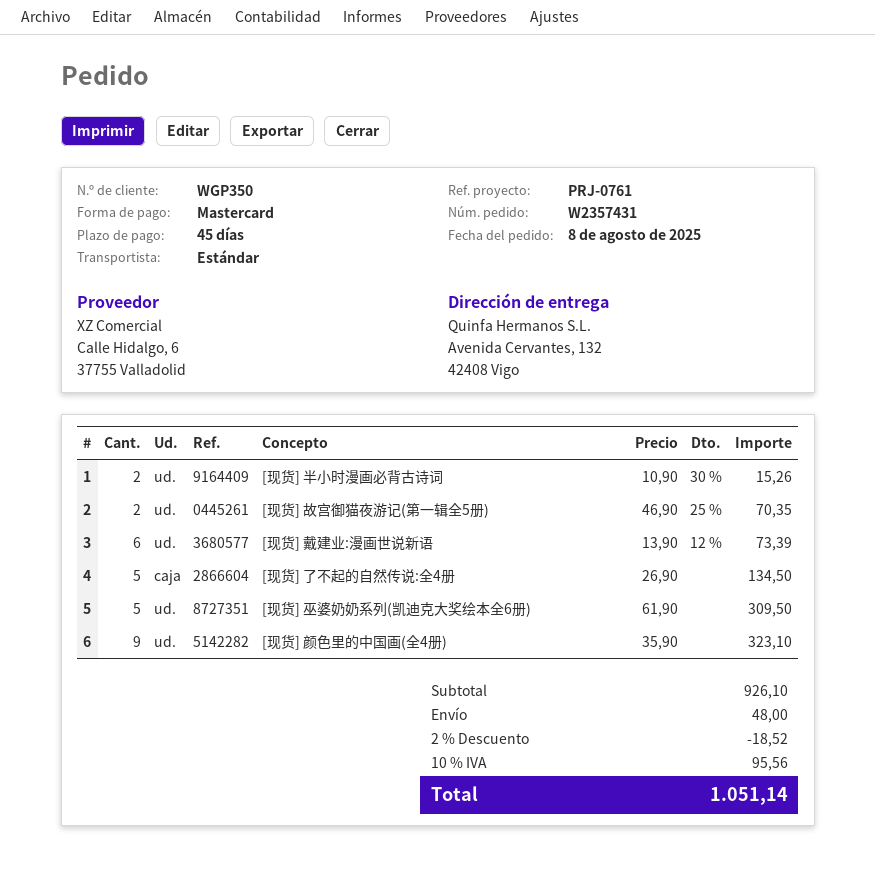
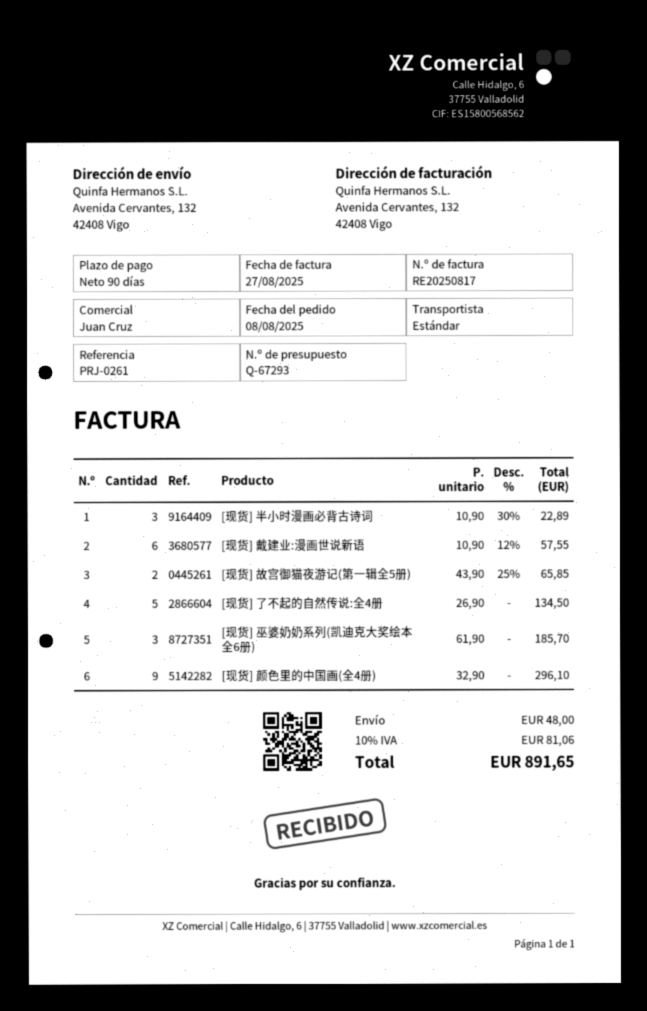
payment terms: 45 days -> 90 days
reference: PRJ-0761 -> PRJ-0261
[现货] 半小时漫画必背古诗词: 2 x 10.90 - 30% = 15.26 -> 3 x 10.90 - 30% = 22.89
[现货] 故宫御猫夜游记(第一辑全5册): 2 x 46.90 - 25% = 70.35 -> 2 x 43.90 - 25% = 65.85
[现货] 戴建业:漫画世说新语: 6 x 13.90 - 12% = 73.39 -> 6 x 10.90 - 12% = 57.55
[现货] 巫婆奶奶系列(凯迪克大奖绘本全6册): 5 x 61.90 = 309.50 -> 3 x 61.90 = 185.70
[现货] 颜色里的中国画(全4册): 9 x 35.90 = 323.10 -> 9 x 32.90 = 296.10
discount: 2% = 18.52 -> none
tax: 10% = 95.56 -> 10% = 81.06
total: 1051.14 -> 891.65

